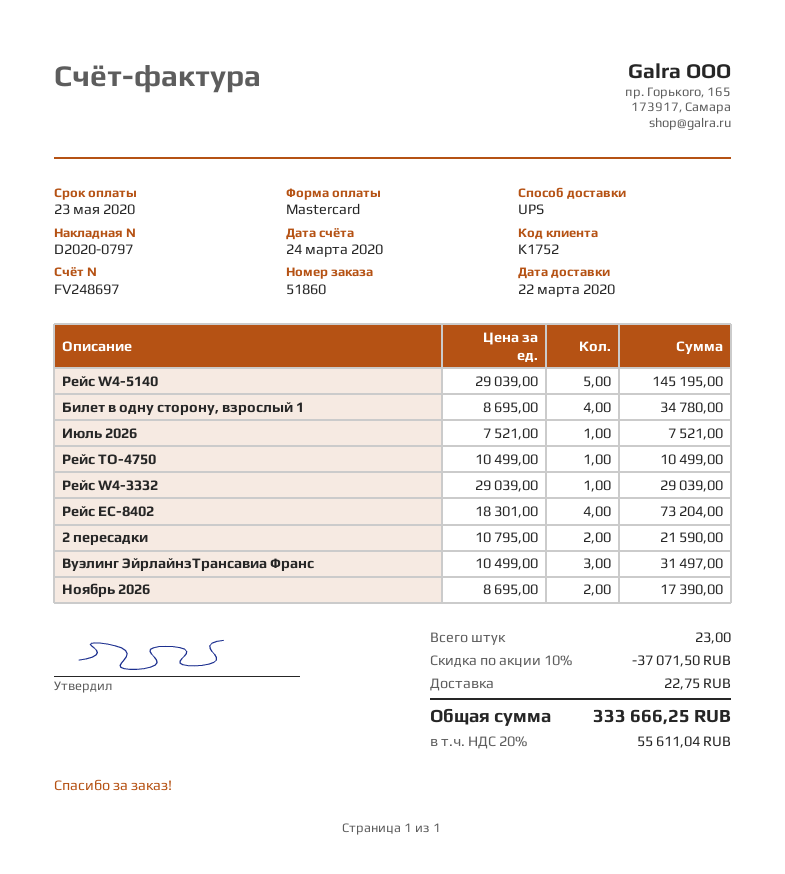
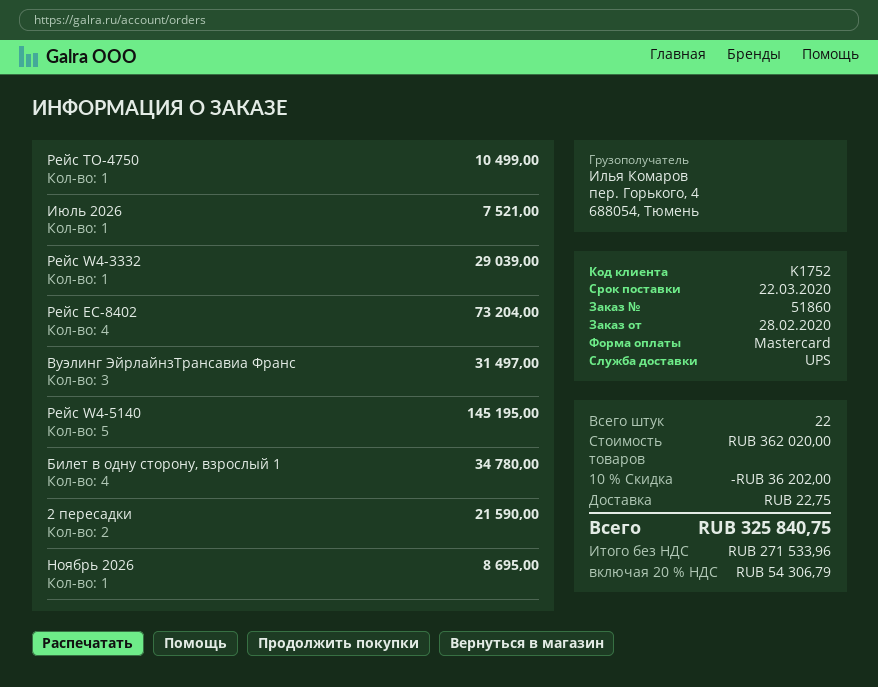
Ноябрь 2026: 2 for 17390.00 -> 1 for 8695.00
total quantity: 23 -> 22
discount: 10% = 37071.50 -> 10% = 36202.00
tax: 20% = 55611.04 -> 20% = 54306.79
total: 333666.25 -> 325840.75

